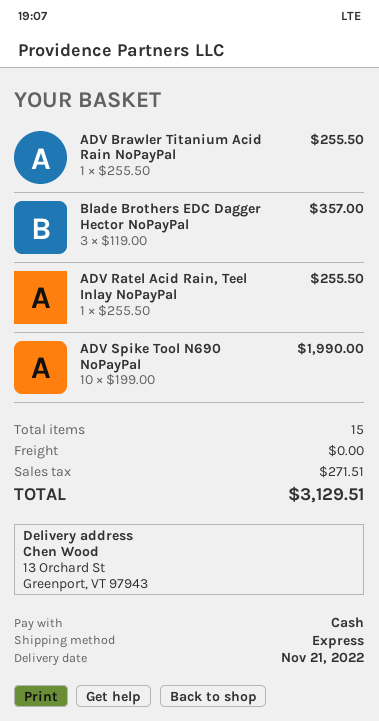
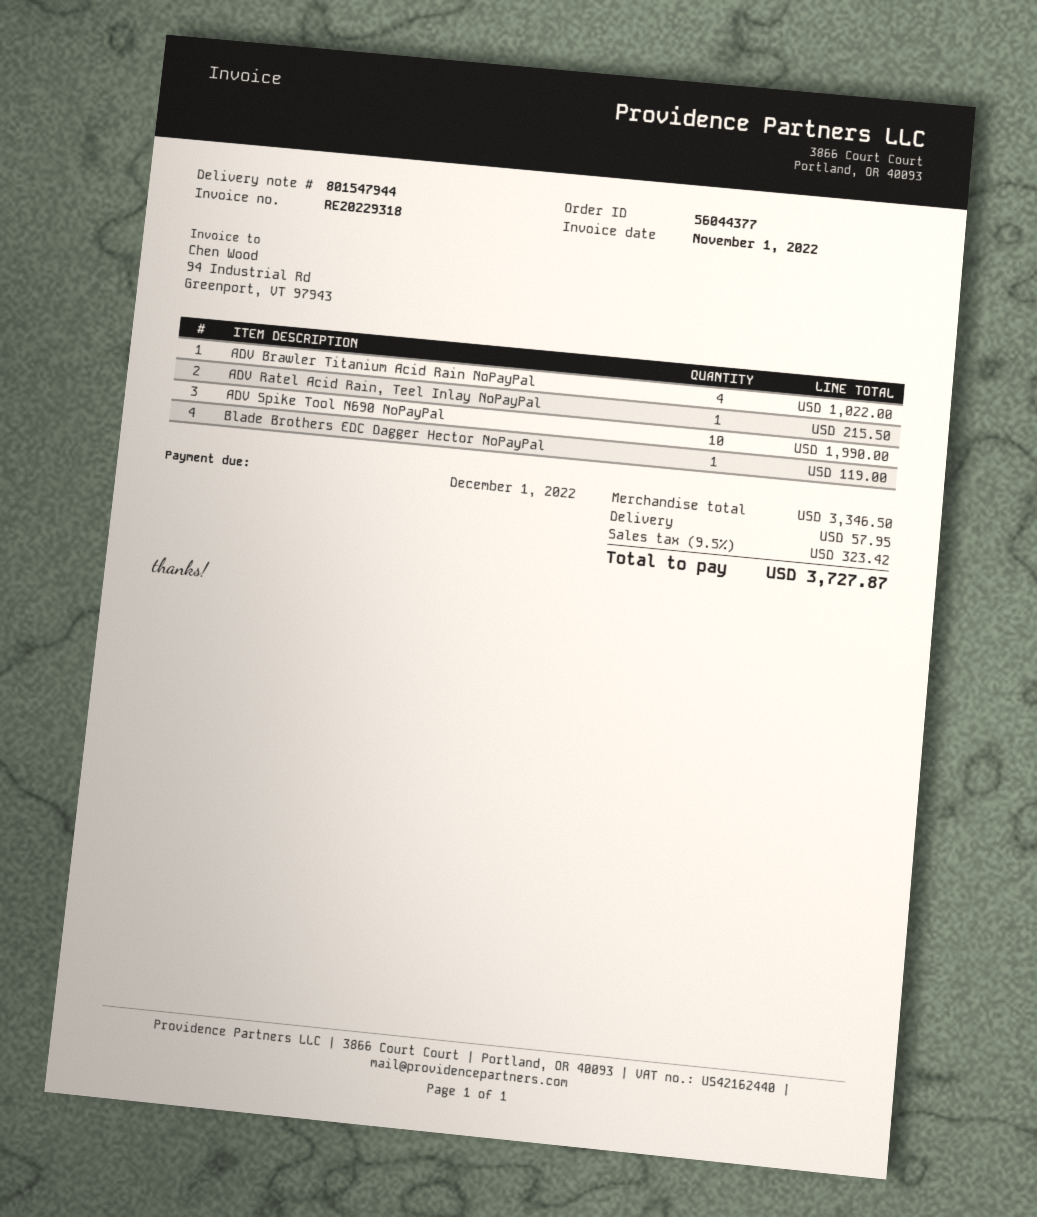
ADV Brawler Titanium Acid Rain NoPayPal: 1 for 255.50 -> 4 for 1022.00
Blade Brothers EDC Dagger Hector NoPayPal: 3 for 357.00 -> 1 for 119.00
ADV Ratel Acid Rain, Teel Inlay NoPayPal: 1 for 255.50 -> 1 for 215.50
shipping: 0.00 -> 57.95
tax: 271.51 -> 323.42
total: 3129.51 -> 3727.87

